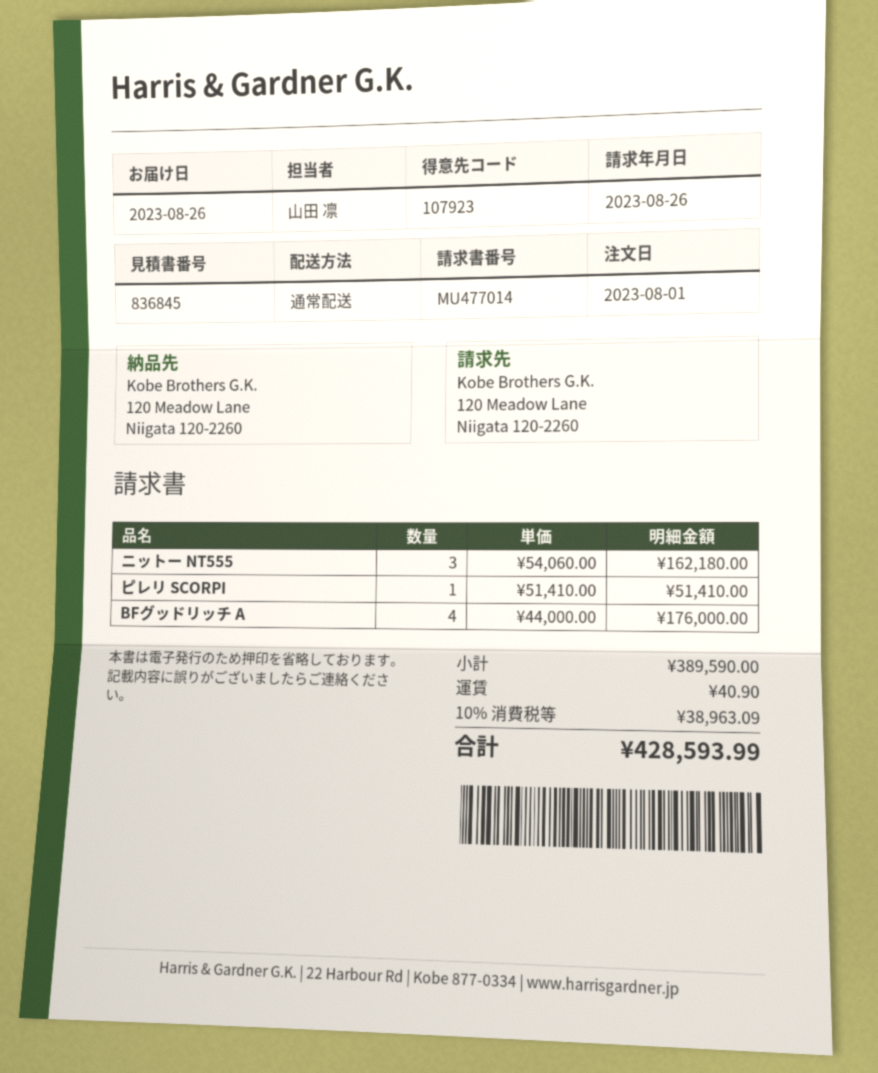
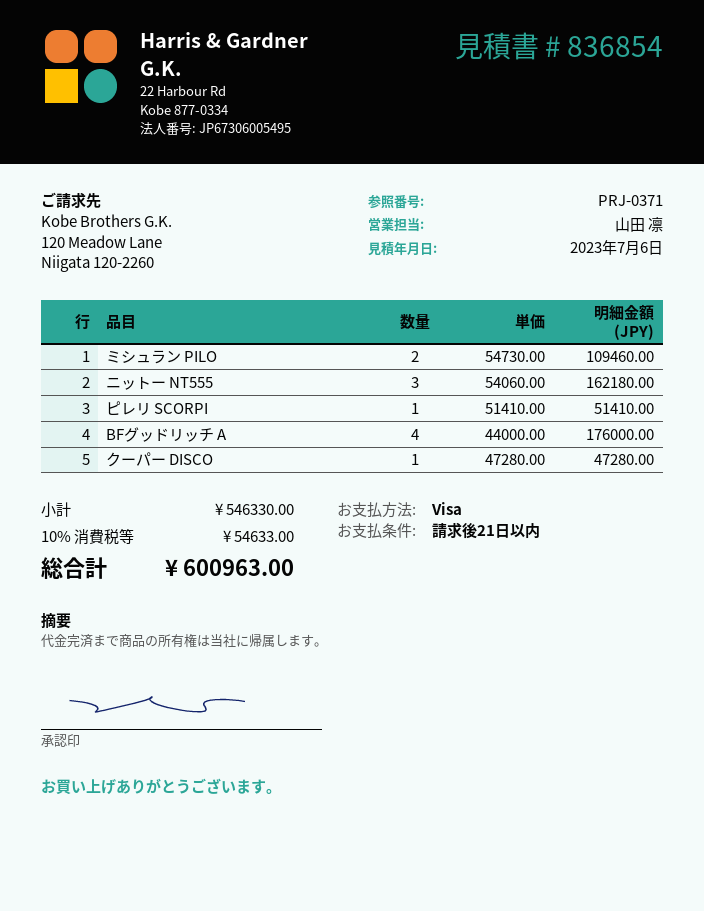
quote number: 836845 -> 836854
ミシュラン PILO: none -> 2 x 54730.00 = 109460.00
クーパー DISCO: none -> 1 x 47280.00 = 47280.00
subtotal: 389590.00 -> 546330.00
shipping: 40.90 -> none
tax: 10% = 38963.09 -> 10% = 54633.00
total: 428593.99 -> 600963.00

